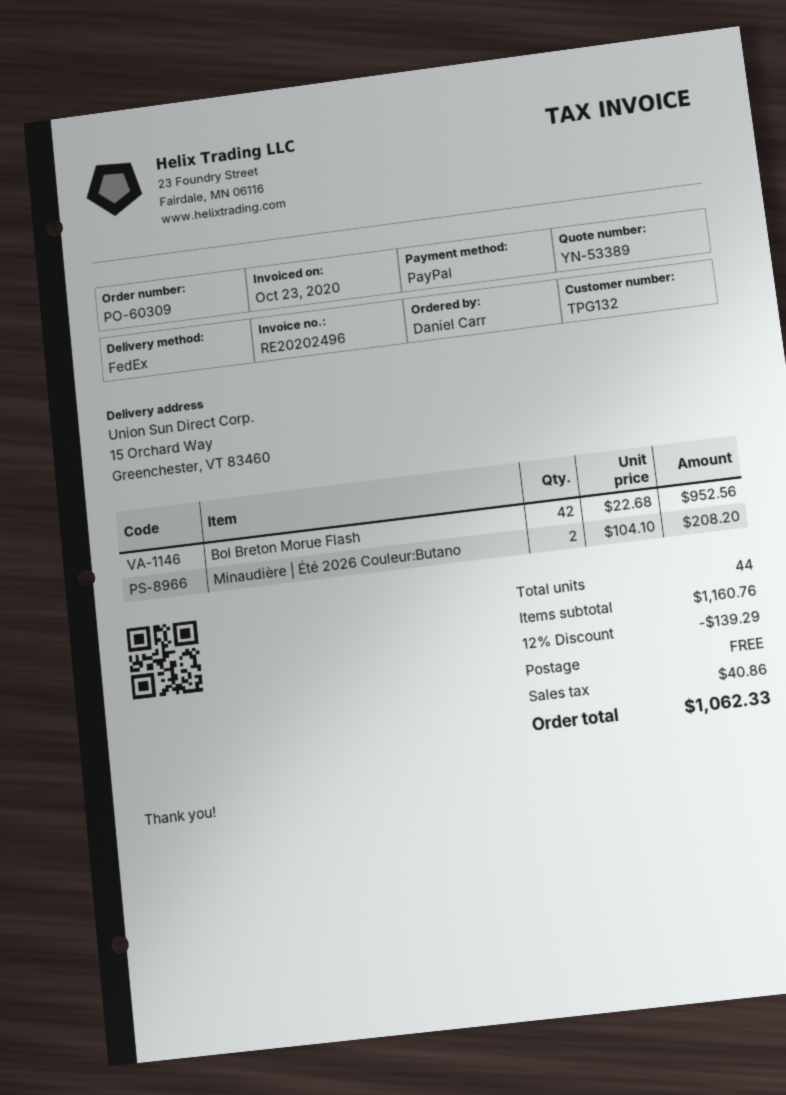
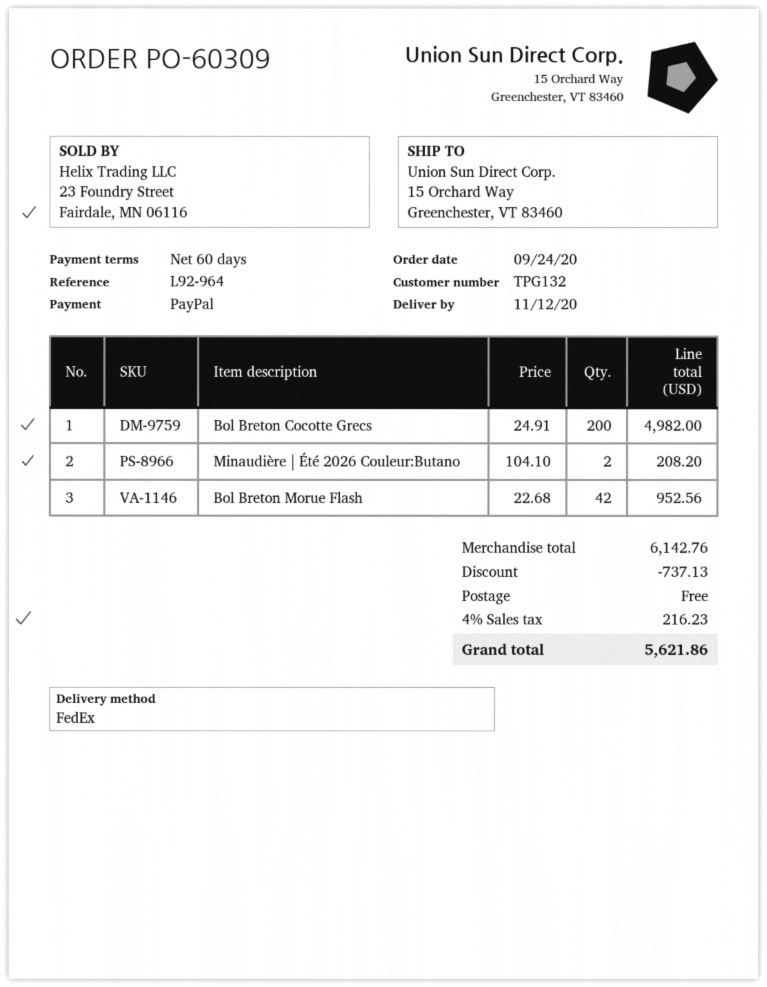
Bol Breton Cocotte Grecs: none -> 200 x 24.91 = 4982.00
subtotal: 1160.76 -> 6142.76
discount: 139.29 -> 737.13
tax: 40.86 -> 216.23
total: 1062.33 -> 5621.86

